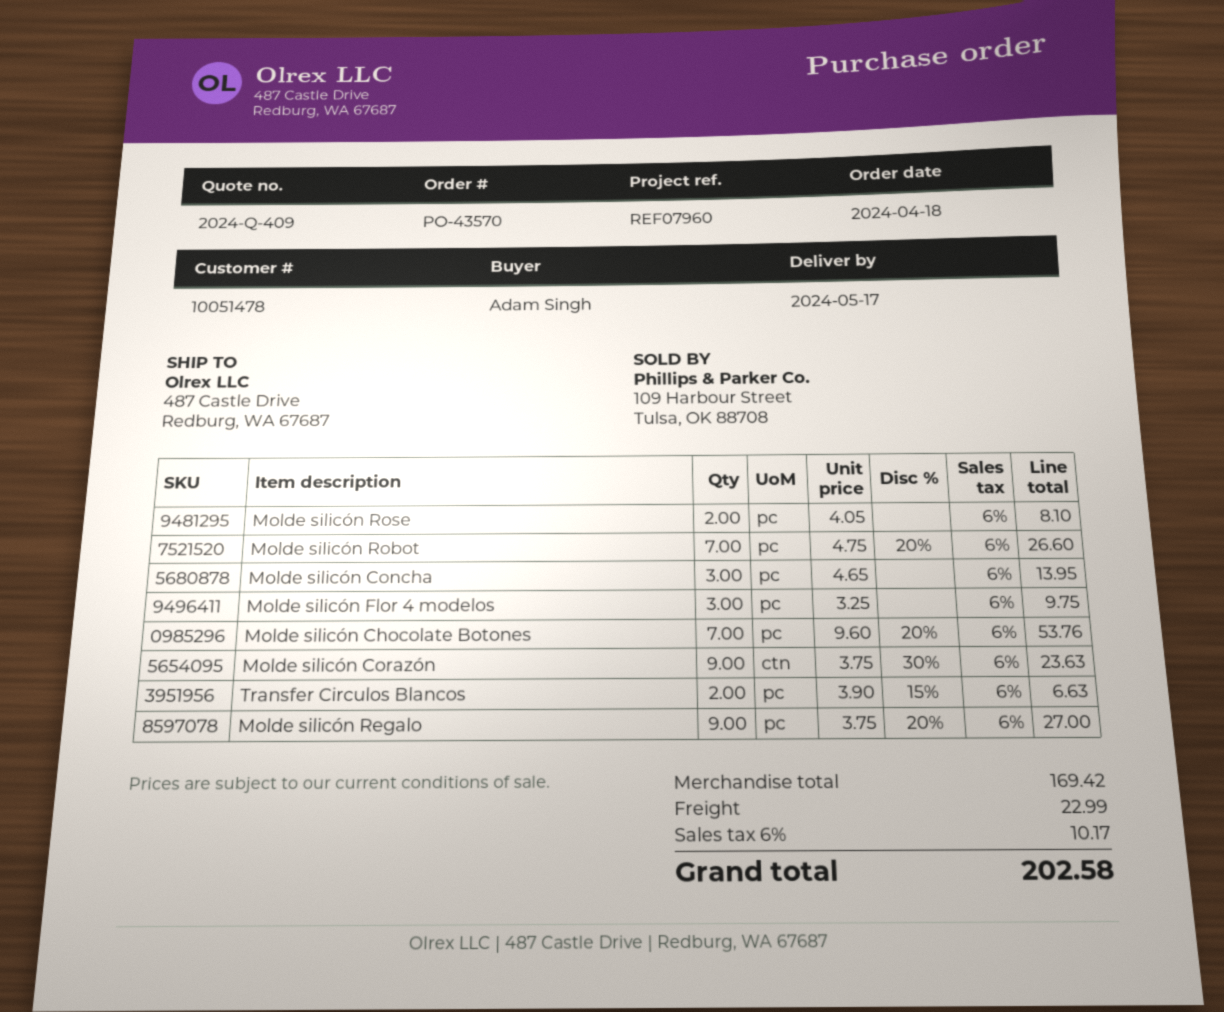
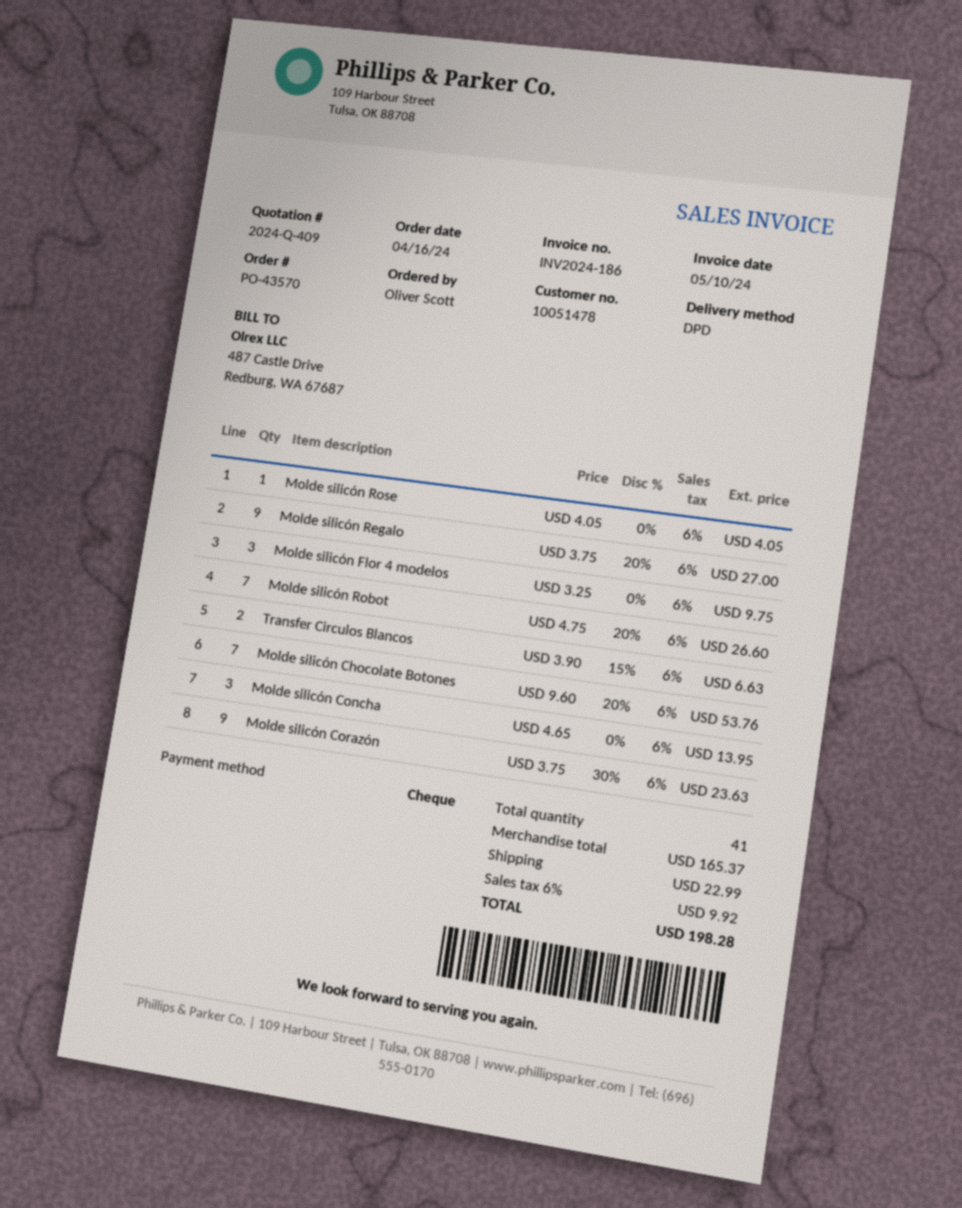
order date: 2024-04-18 -> 2024-04-16
ordered by: Adam Singh -> Oliver Scott
Molde silicón Rose: 2 x 4.05 = 8.10 -> 1 x 4.05 = 4.05
subtotal: 169.42 -> 165.37
tax: 6% = 10.17 -> 6% = 9.92
total: 202.58 -> 198.28

